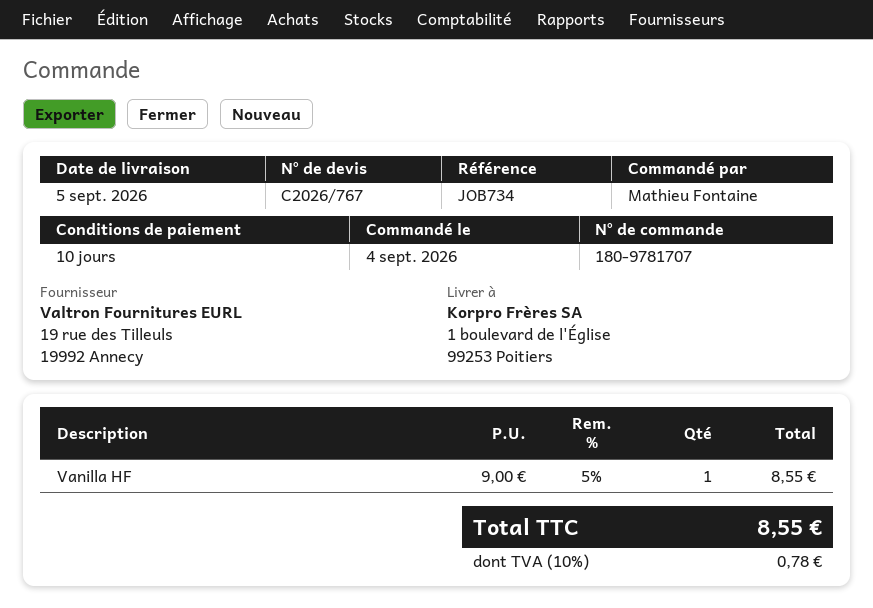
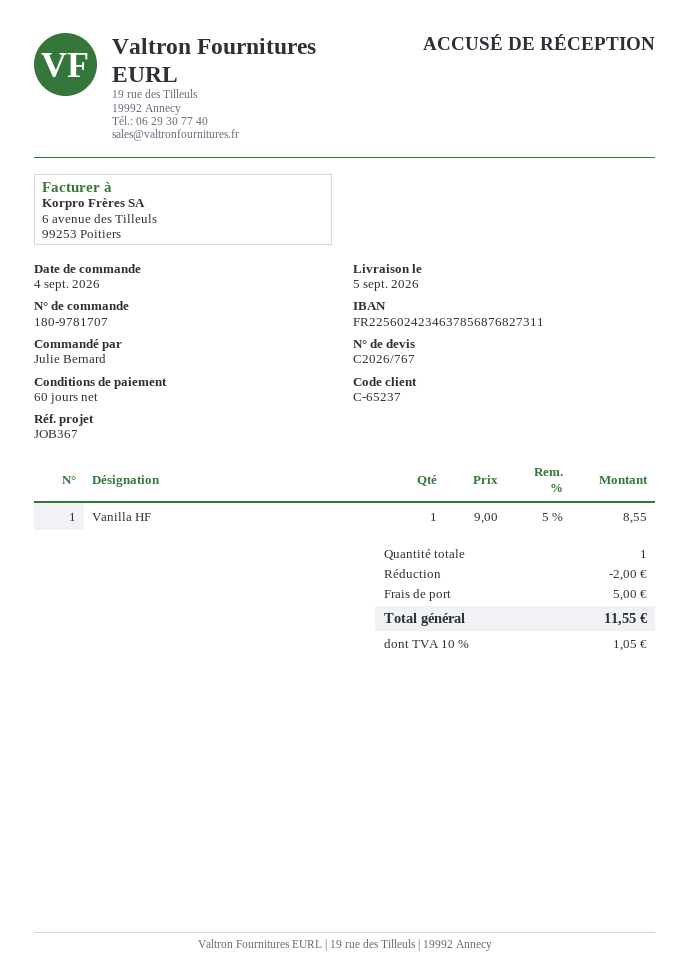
payment terms: 10 days -> 60 days
reference: JOB734 -> JOB367
ordered by: Mathieu Fontaine -> Julie Bernard
discount: none -> 2.00
shipping: none -> 5.00
tax: 10% = 0.78 -> 10% = 1.05
total: 8.55 -> 11.55

